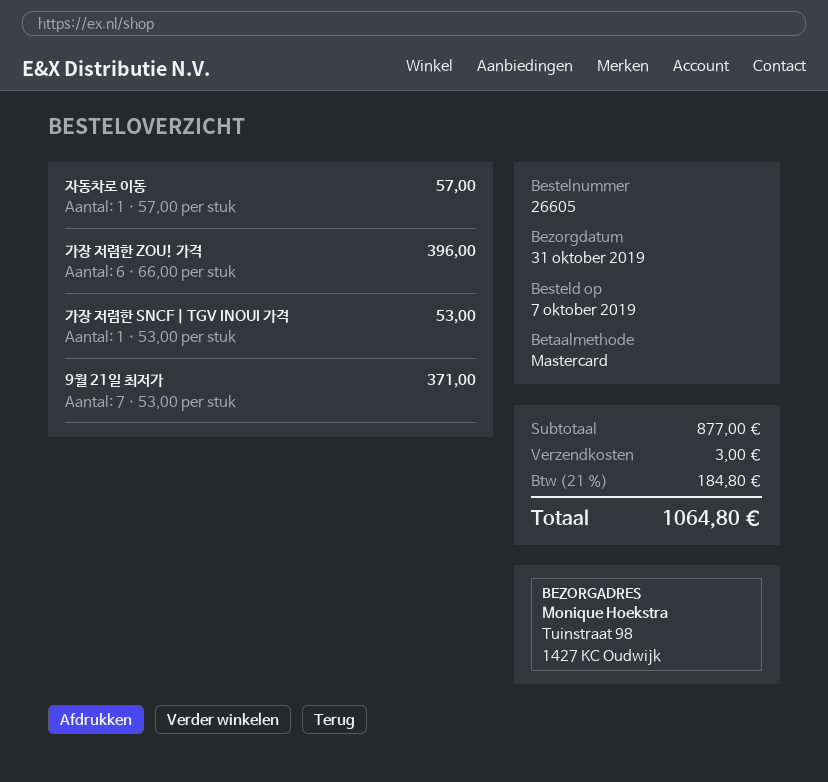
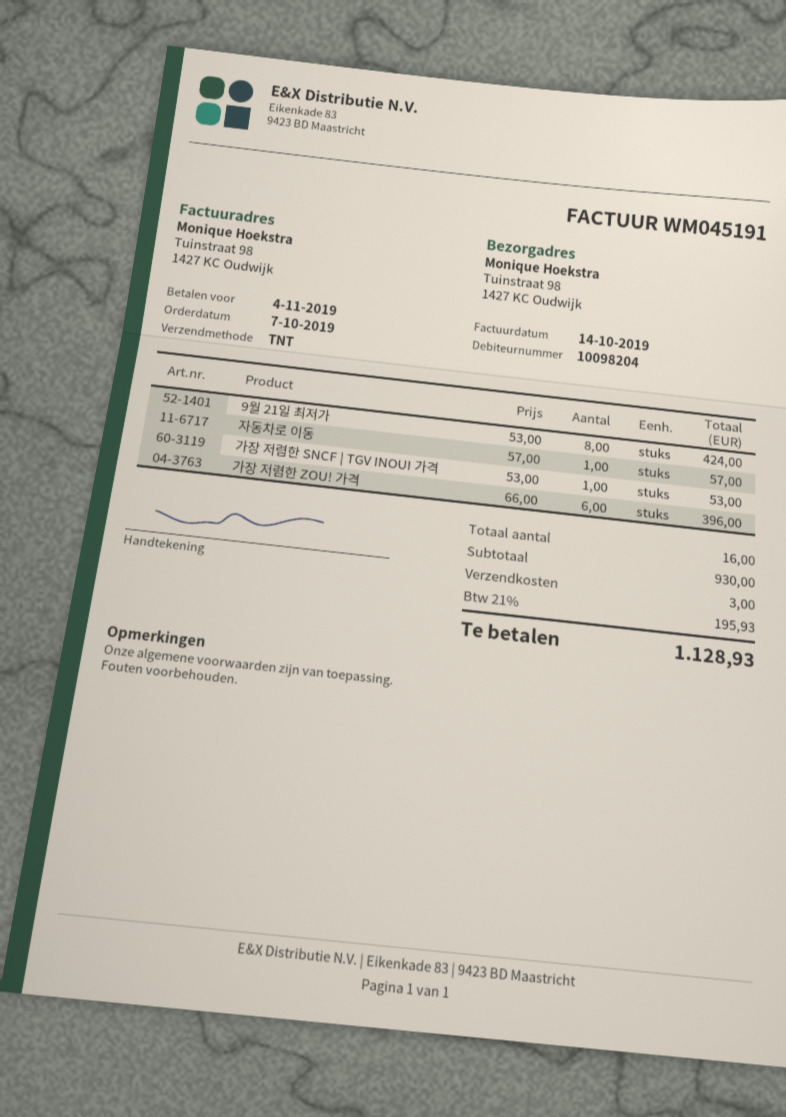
9월 21일 최저가: 7 x 53.00 = 371.00 -> 8 x 53.00 = 424.00
subtotal: 877.00 -> 930.00
tax: 21% = 184.80 -> 21% = 195.93
total: 1064.80 -> 1128.93

